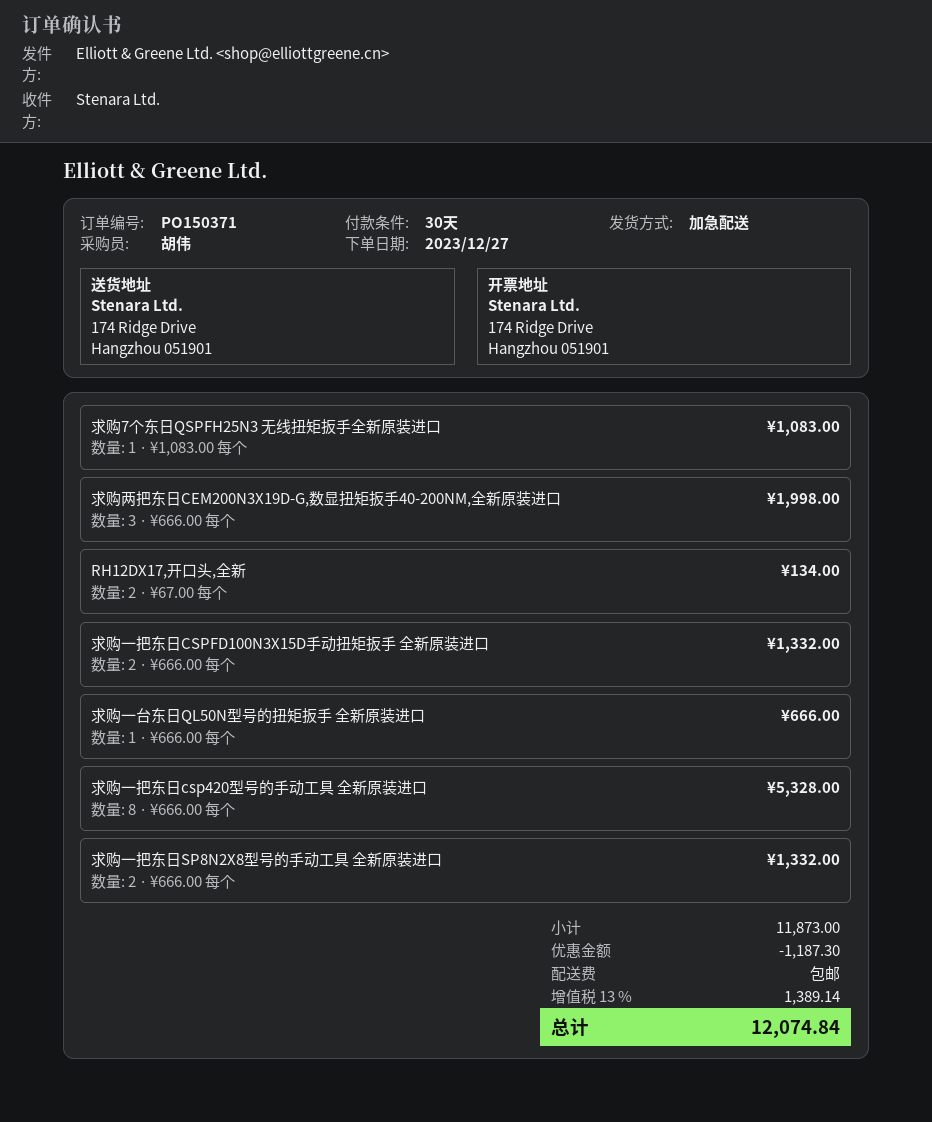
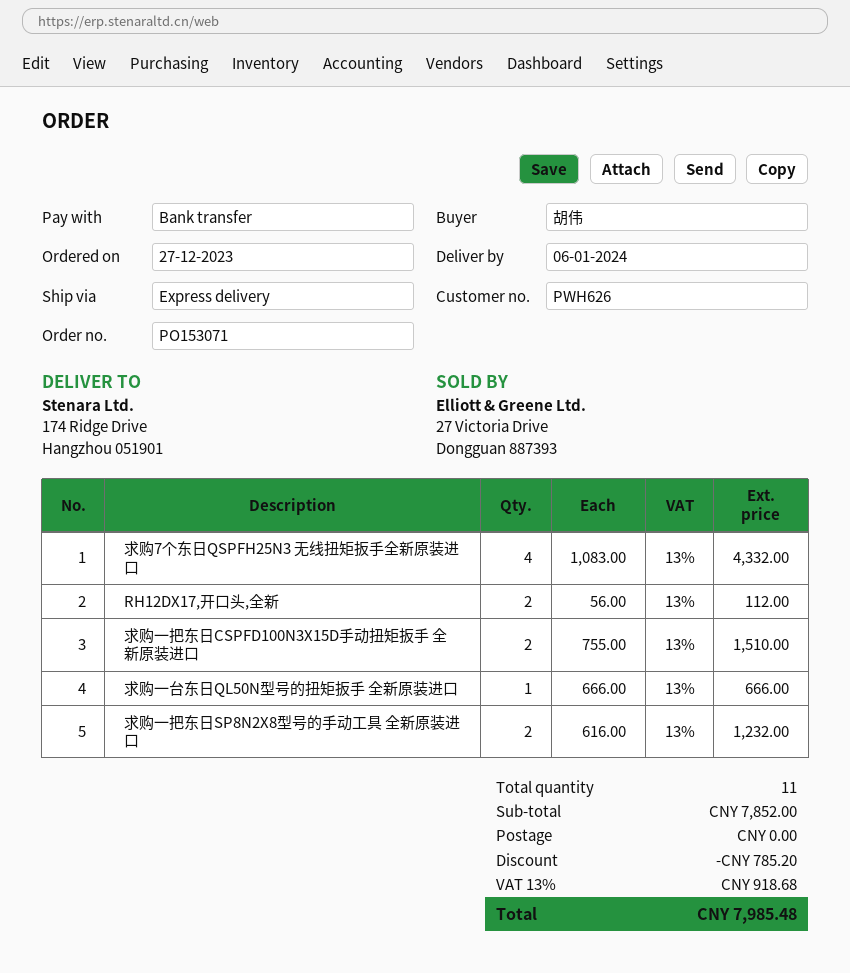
order number: PO150371 -> PO153071
求购7个东日QSPFH25N3 无线扭矩扳手全新原装进口: 1 x 1083.00 = 1083.00 -> 4 x 1083.00 = 4332.00
求购两把东日CEM200N3X19D-G,数显扭矩扳手40-200NM,全新原装进口: 3 x 666.00 = 1998.00 -> none
RH12DX17,开口头,全新: 2 x 67.00 = 134.00 -> 2 x 56.00 = 112.00
求购一把东日CSPFD100N3X15D手动扭矩扳手 全新原装进口: 2 x 666.00 = 1332.00 -> 2 x 755.00 = 1510.00
求购一把东日csp420型号的手动工具 全新原装进口: 8 x 666.00 = 5328.00 -> none
求购一把东日SP8N2X8型号的手动工具 全新原装进口: 2 x 666.00 = 1332.00 -> 2 x 616.00 = 1232.00
subtotal: 11873.00 -> 7852.00
discount: 1187.30 -> 785.20
tax: 13% = 1389.14 -> 13% = 918.68
total: 12074.84 -> 7985.48

